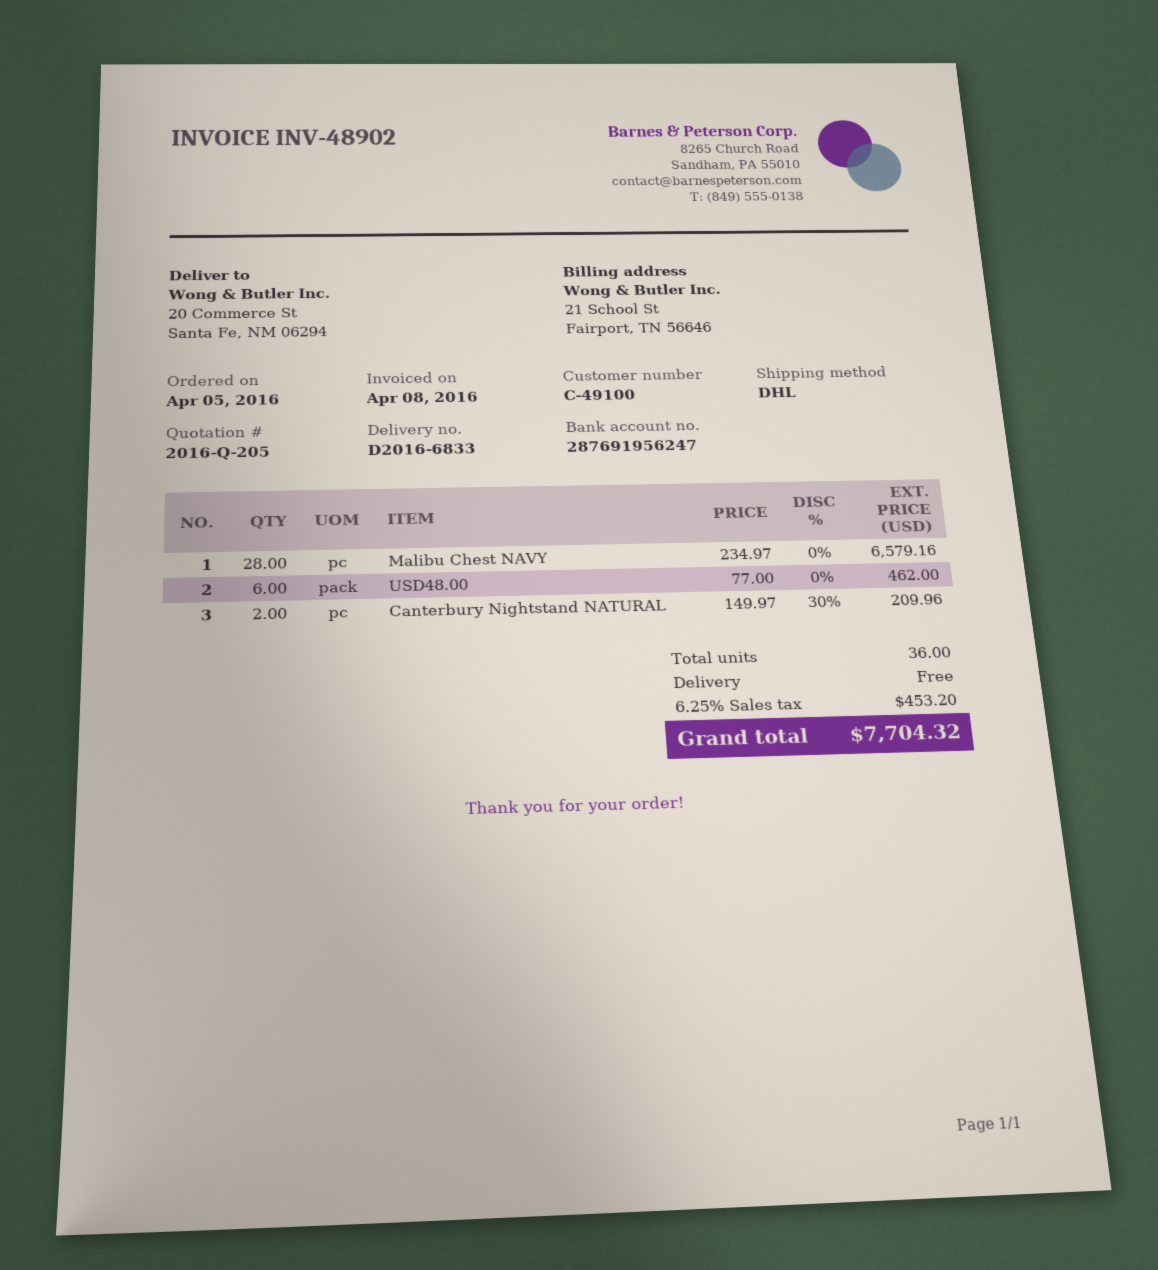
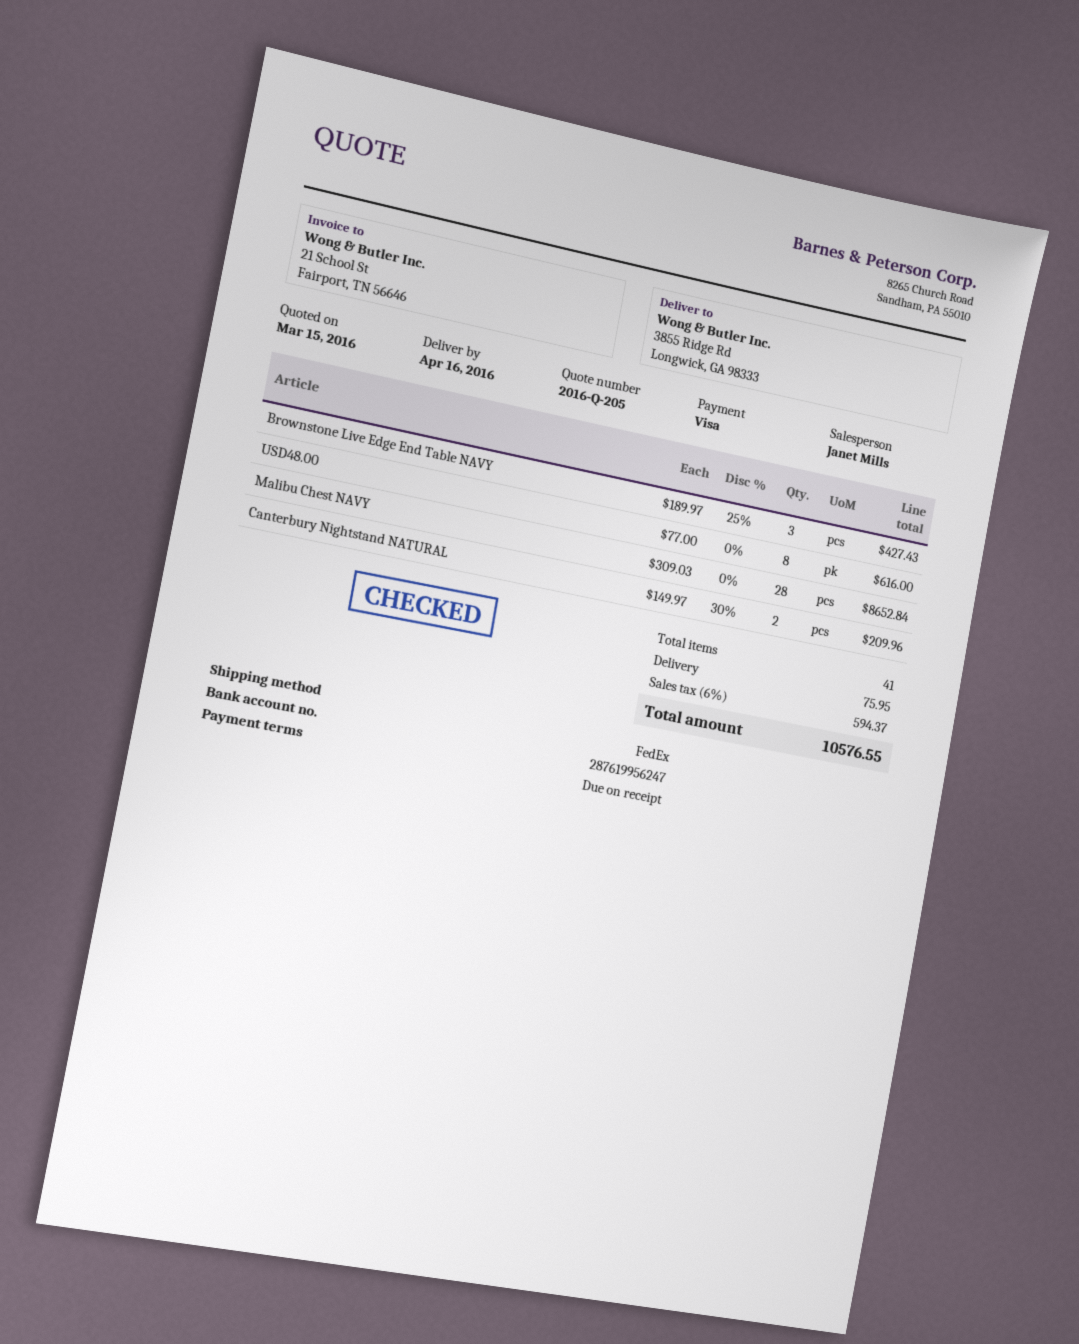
bank account: 287691956247 -> 287619956247
shipping method: DHL -> FedEx
ship to: 20 Commerce St, Santa Fe, NM 06294 -> 3855 Ridge Rd, Longwick, GA 98333
Malibu Chest NAVY: 28 x 234.97 = 6579.16 -> 28 x 309.03 = 8652.84
USD48.00: 6 x 77.00 = 462.00 -> 8 x 77.00 = 616.00
Brownstone Live Edge End Table NAVY: none -> 3 x 189.97 - 25% = 427.43
total quantity: 36 -> 41
shipping: 0.00 -> 75.95
tax: 6.25% = 453.20 -> 6% = 594.37
total: 7704.32 -> 10576.55

